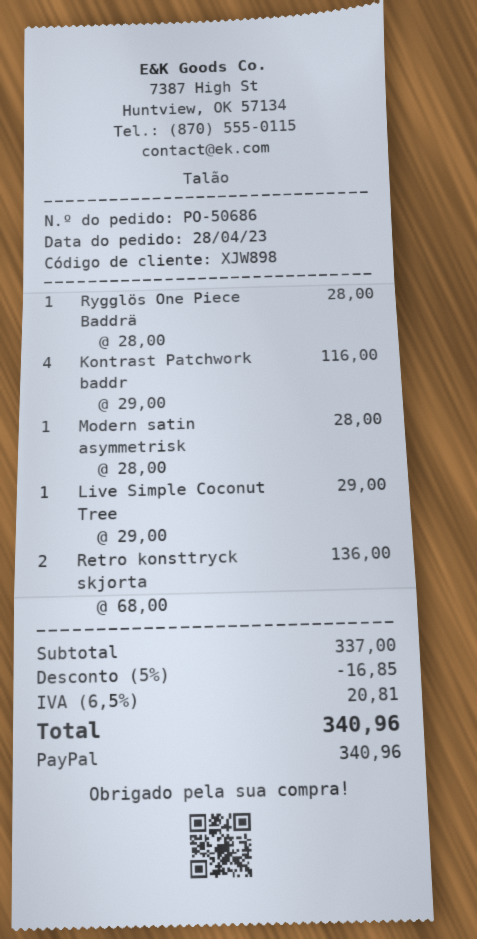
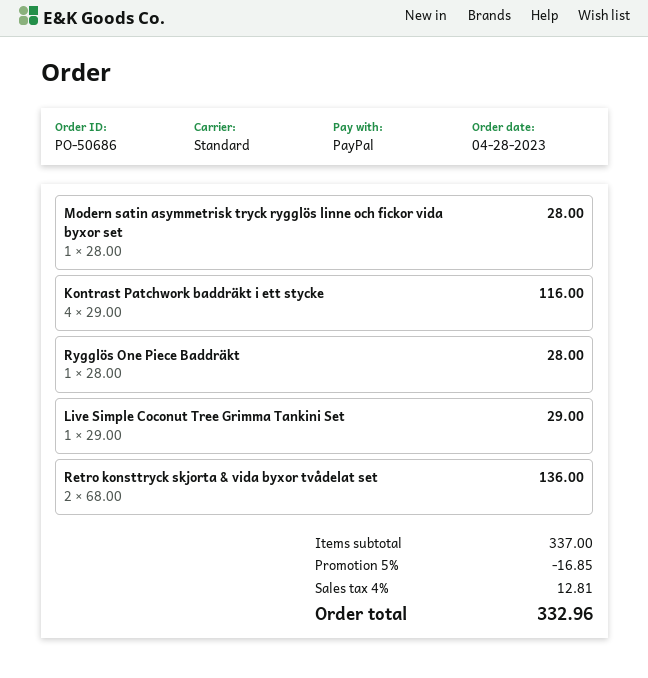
tax: 6.5% = 20.81 -> 4% = 12.81
total: 340.96 -> 332.96

